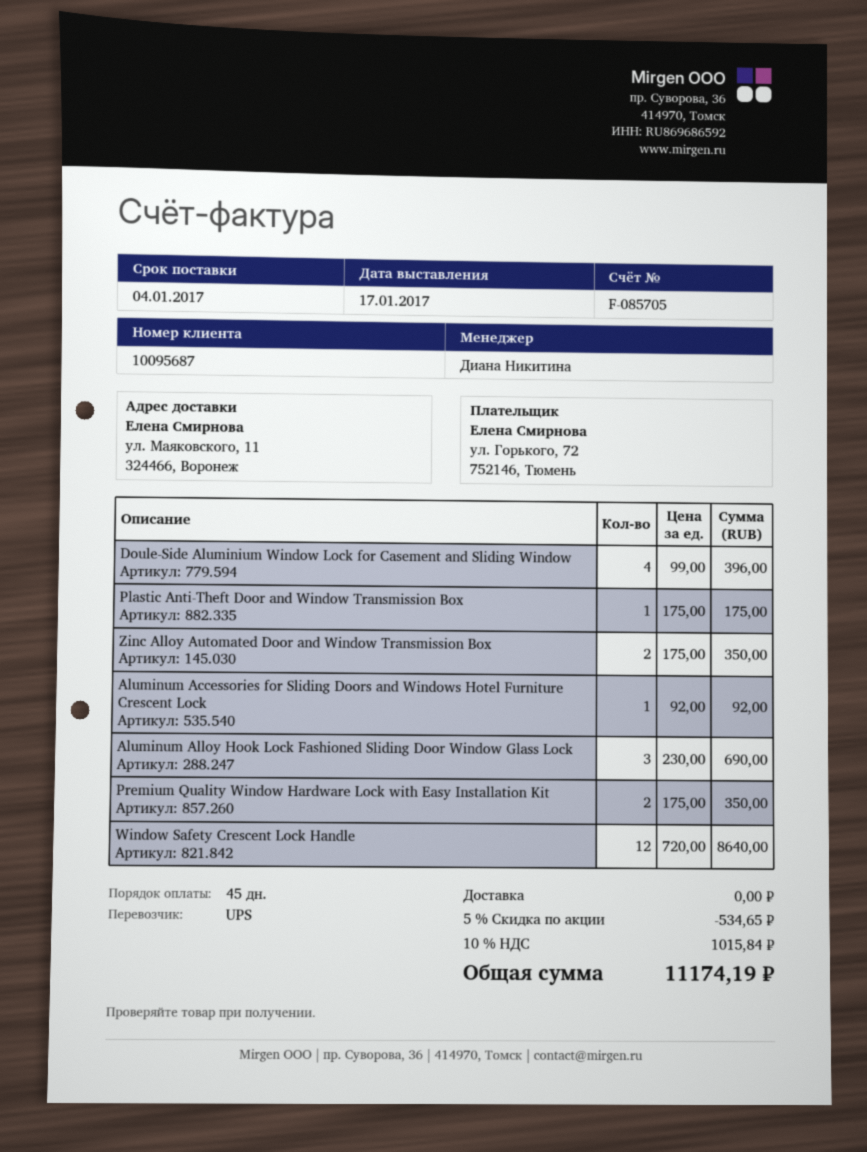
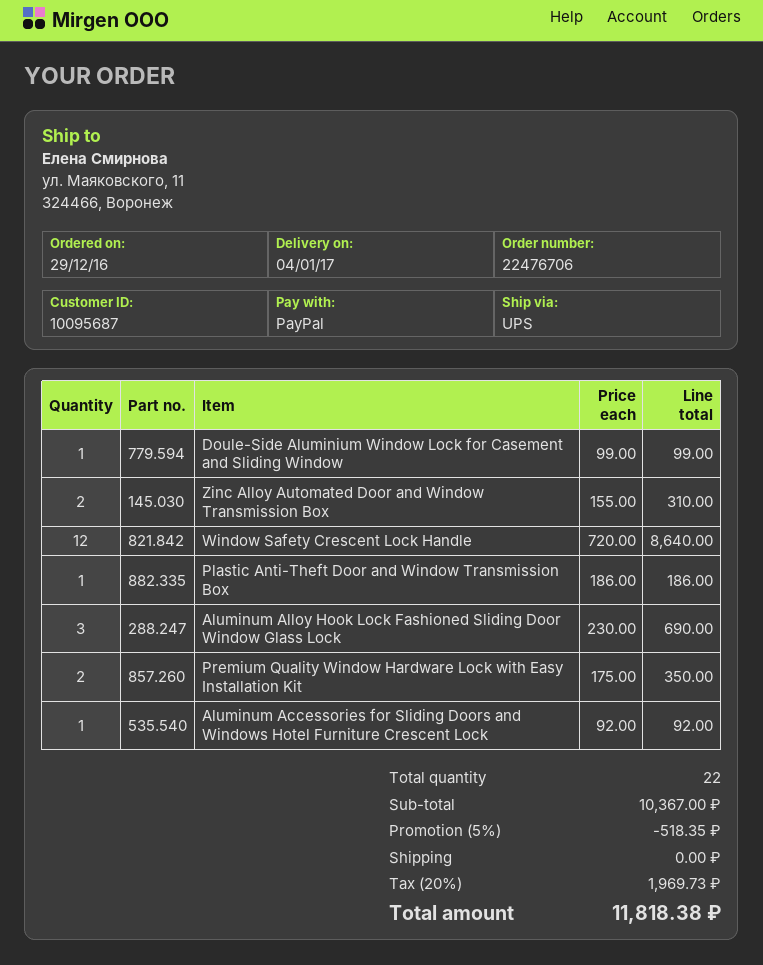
Doule-Side Aluminium Window Lock for Casement and Sliding Window: 4 x 99.00 = 396.00 -> 1 x 99.00 = 99.00
Plastic Anti-Theft Door and Window Transmission Box: 1 x 175.00 = 175.00 -> 1 x 186.00 = 186.00
Zinc Alloy Automated Door and Window Transmission Box: 2 x 175.00 = 350.00 -> 2 x 155.00 = 310.00
discount: 5% = 534.65 -> 5% = 518.35
tax: 10% = 1015.84 -> 20% = 1969.73
total: 11174.19 -> 11818.38

